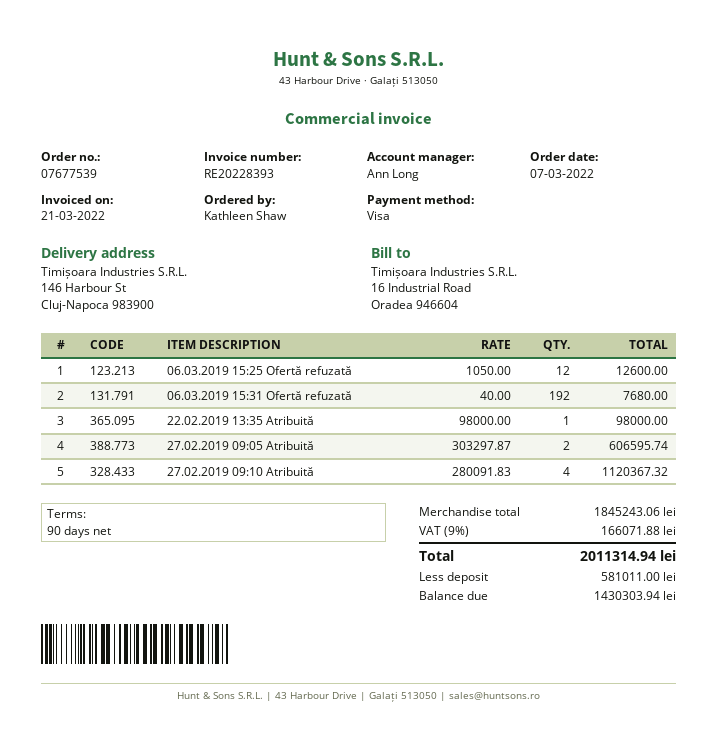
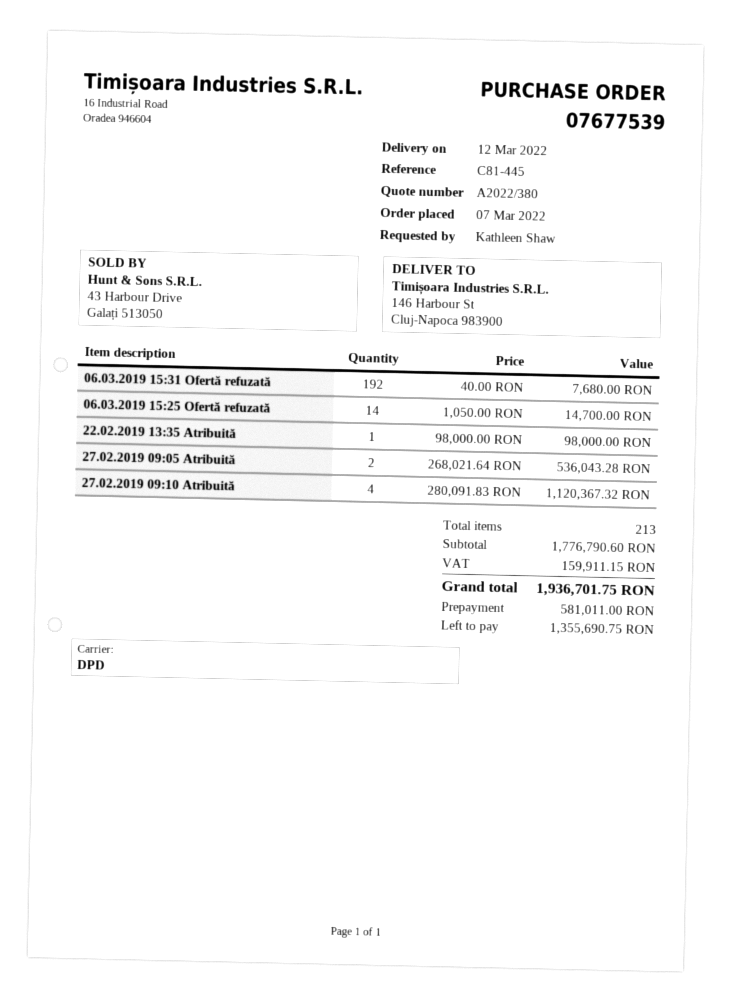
06.03.2019 15:25 Ofertă refuzată: 12 x 1050.00 = 12600.00 -> 14 x 1050.00 = 14700.00
27.02.2019 09:05 Atribuită: 2 x 303297.87 = 606595.74 -> 2 x 268021.64 = 536043.28
subtotal: 1845243.06 -> 1776790.60
tax: 166071.88 -> 159911.15
total: 2011314.94 -> 1936701.75
balance: 1430303.94 -> 1355690.75

